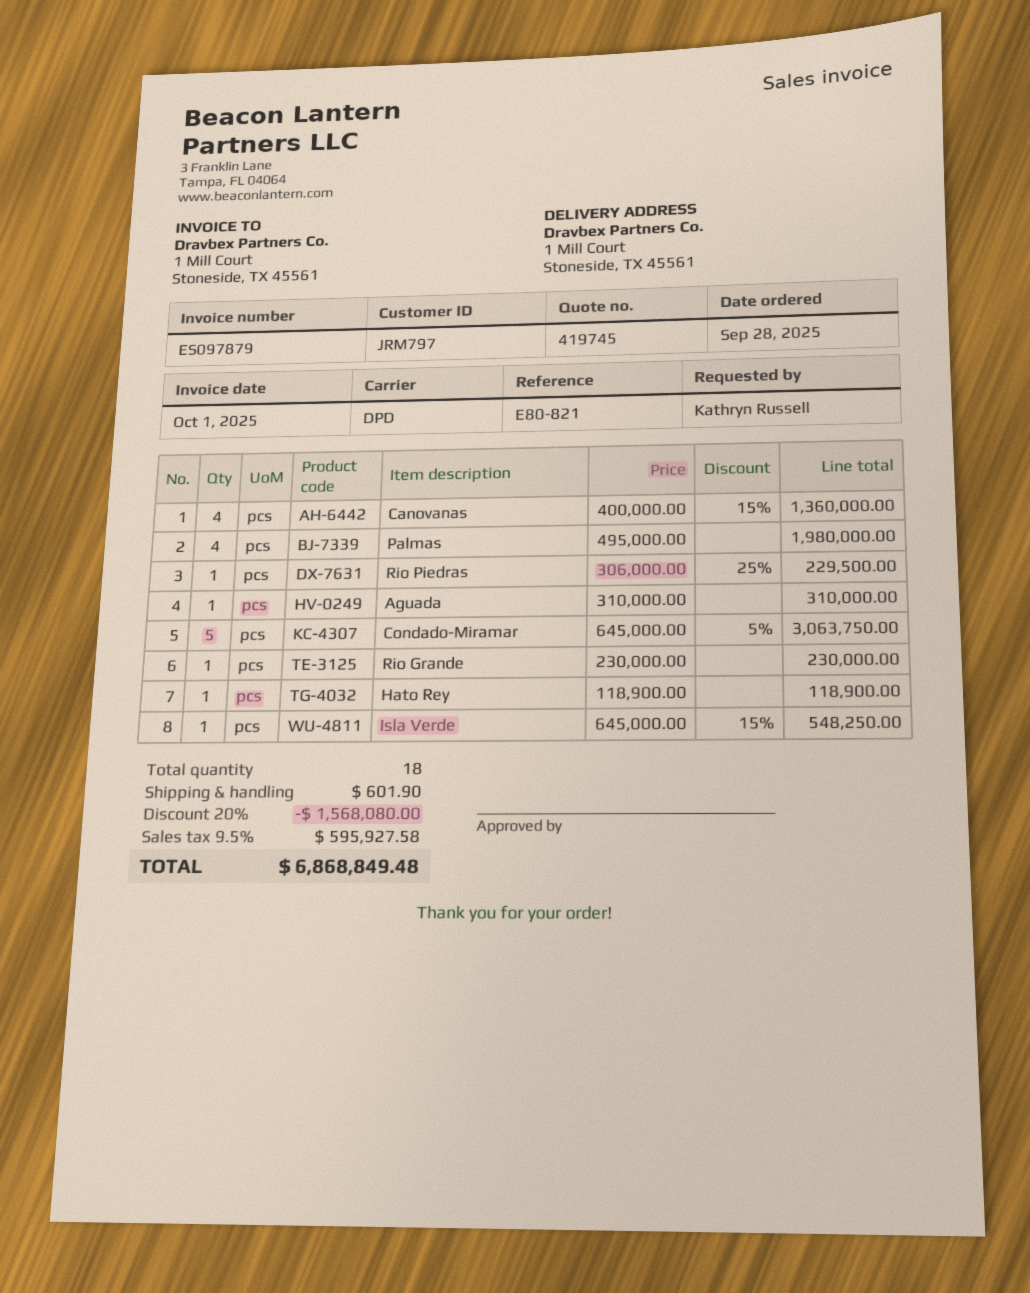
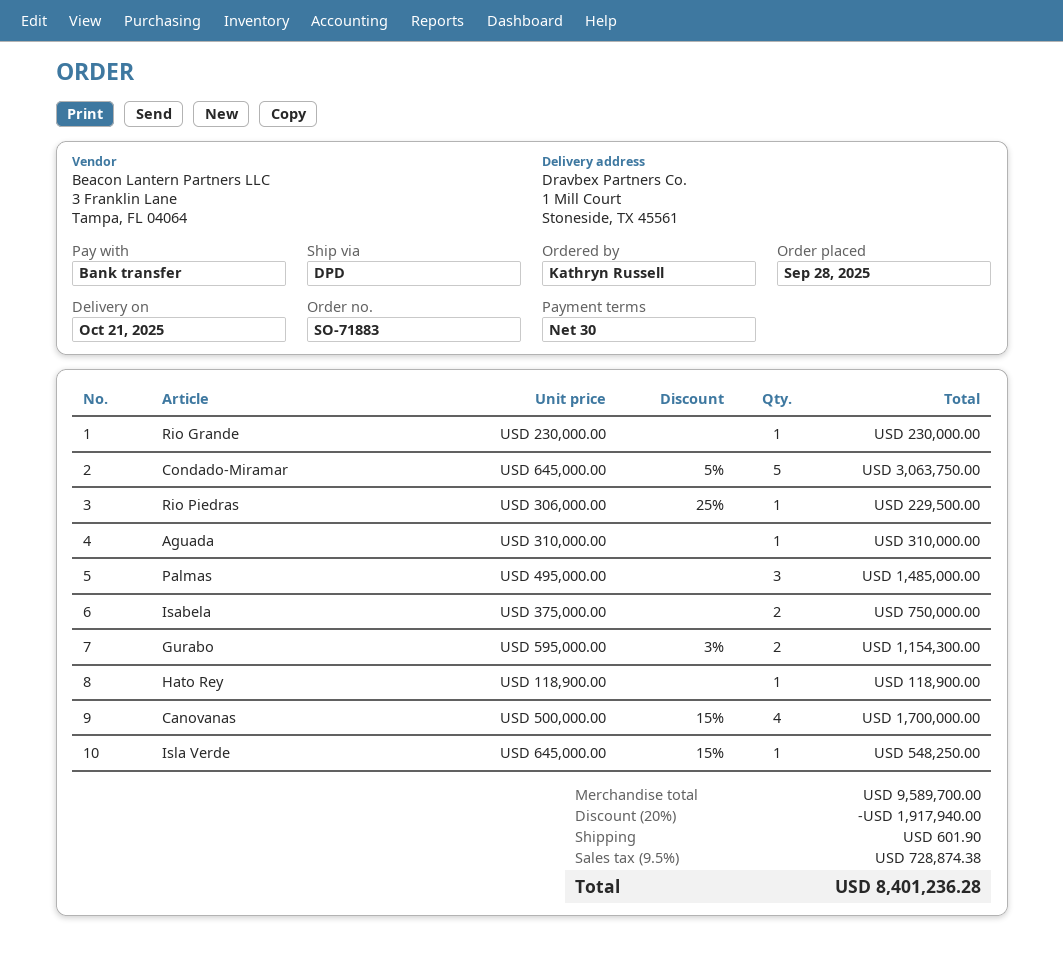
Canovanas: 4 x 400000.00 - 15% = 1360000.00 -> 4 x 500000.00 - 15% = 1700000.00
Palmas: 4 x 495000.00 = 1980000.00 -> 3 x 495000.00 = 1485000.00
Isabela: none -> 2 x 375000.00 = 750000.00
Gurabo: none -> 2 x 595000.00 - 3% = 1154300.00
discount: 20% = 1568080.00 -> 20% = 1917940.00
tax: 9.5% = 595927.58 -> 9.5% = 728874.38
total: 6868849.48 -> 8401236.28

